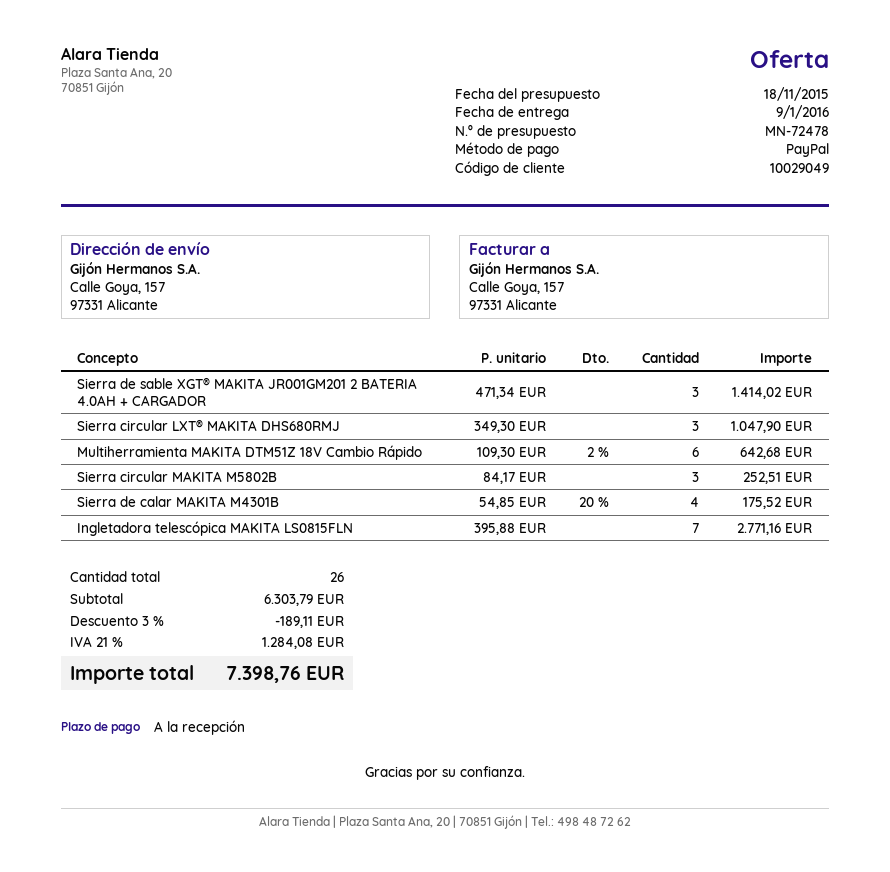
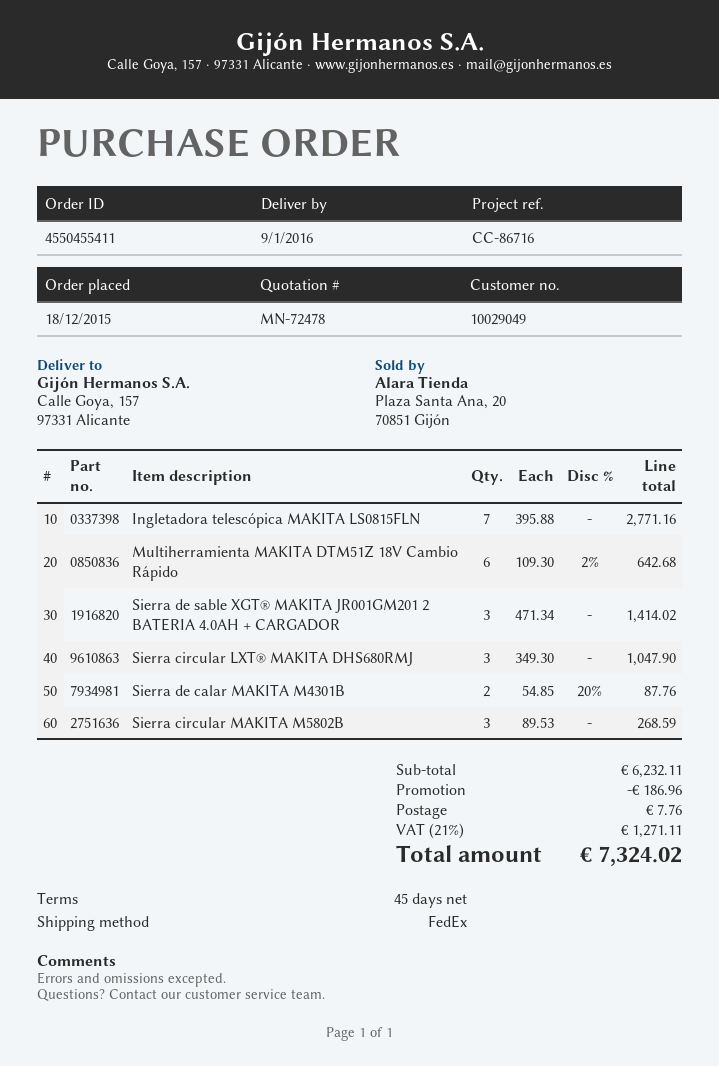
payment terms: on receipt -> 45 days
Sierra circular MAKITA M5802B: 3 x 84.17 = 252.51 -> 3 x 89.53 = 268.59
Sierra de calar MAKITA M4301B: 4 x 54.85 - 20% = 175.52 -> 2 x 54.85 - 20% = 87.76
subtotal: 6303.79 -> 6232.11
discount: 189.11 -> 186.96
shipping: none -> 7.76
tax: 21% = 1284.08 -> 21% = 1271.11
total: 7398.76 -> 7324.02

